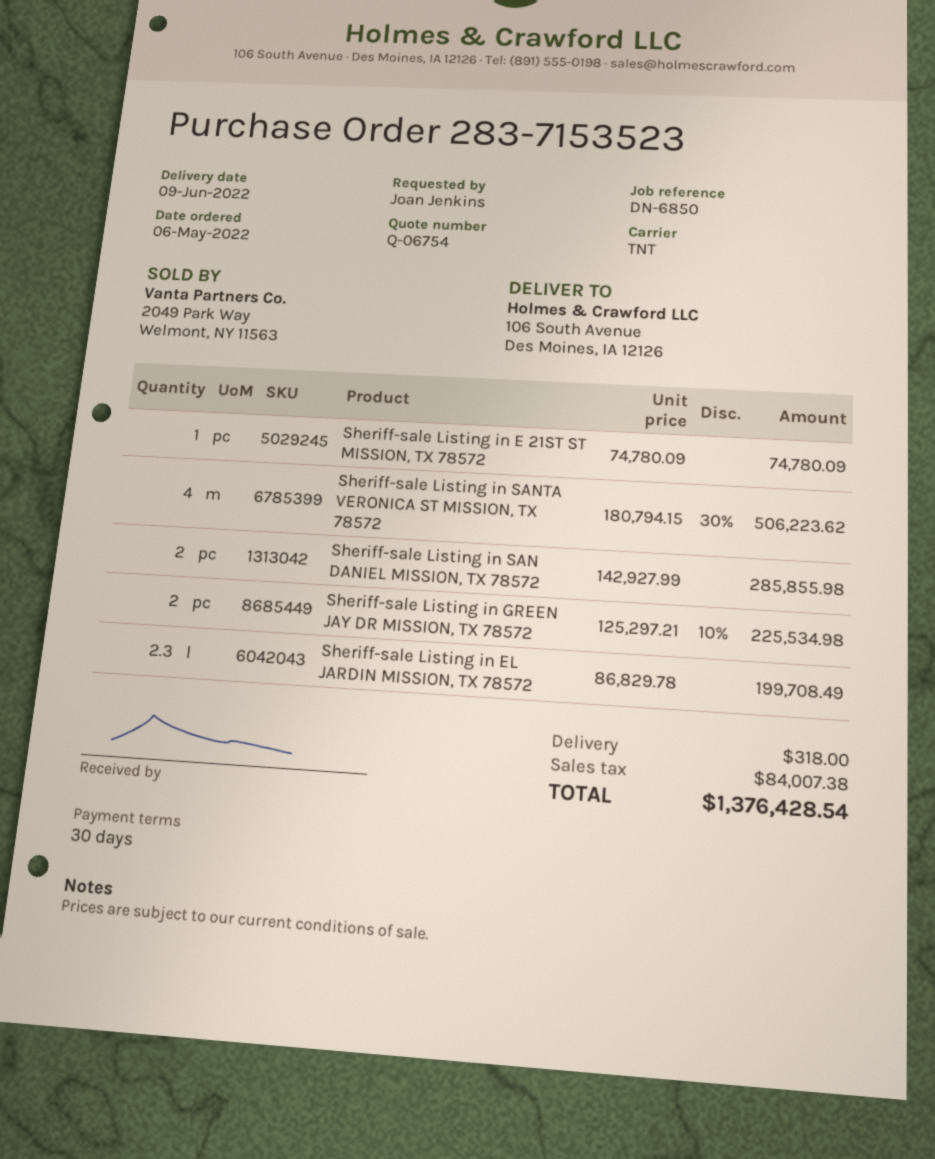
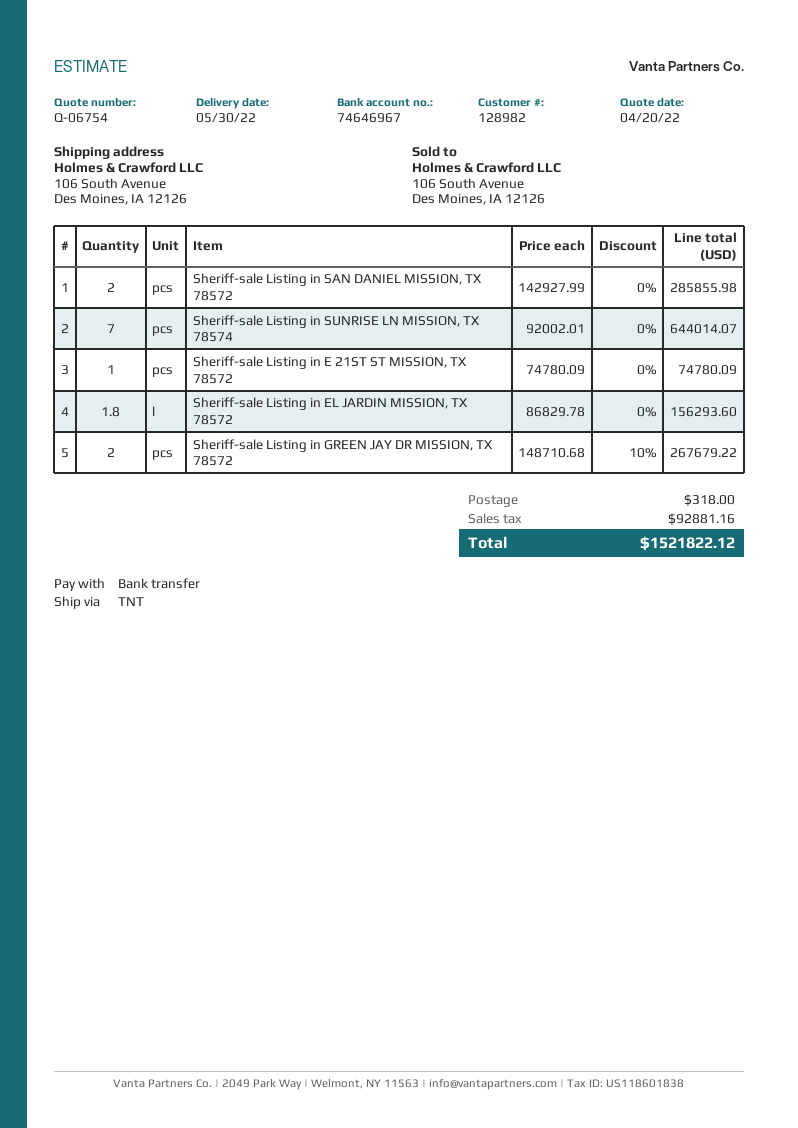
delivery date: 2022-06-09 -> 2022-05-30
Sheriff-sale Listing in SANTA VERONICA ST MISSION, TX 78572: 4 x 180794.15 - 30% = 506223.62 -> none
Sheriff-sale Listing in GREEN JAY DR MISSION, TX 78572: 2 x 125297.21 - 10% = 225534.98 -> 2 x 148710.68 - 10% = 267679.22
Sheriff-sale Listing in EL JARDIN MISSION, TX 78572: 2.3 x 86829.78 = 199708.49 -> 1.8 x 86829.78 = 156293.60
Sheriff-sale Listing in SUNRISE LN MISSION, TX 78574: none -> 7 x 92002.01 = 644014.07
tax: 84007.38 -> 92881.16
total: 1376428.54 -> 1521822.12

